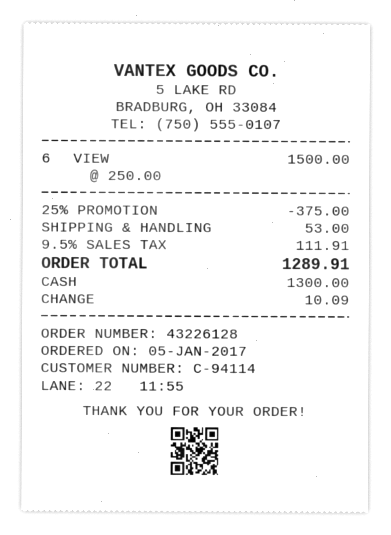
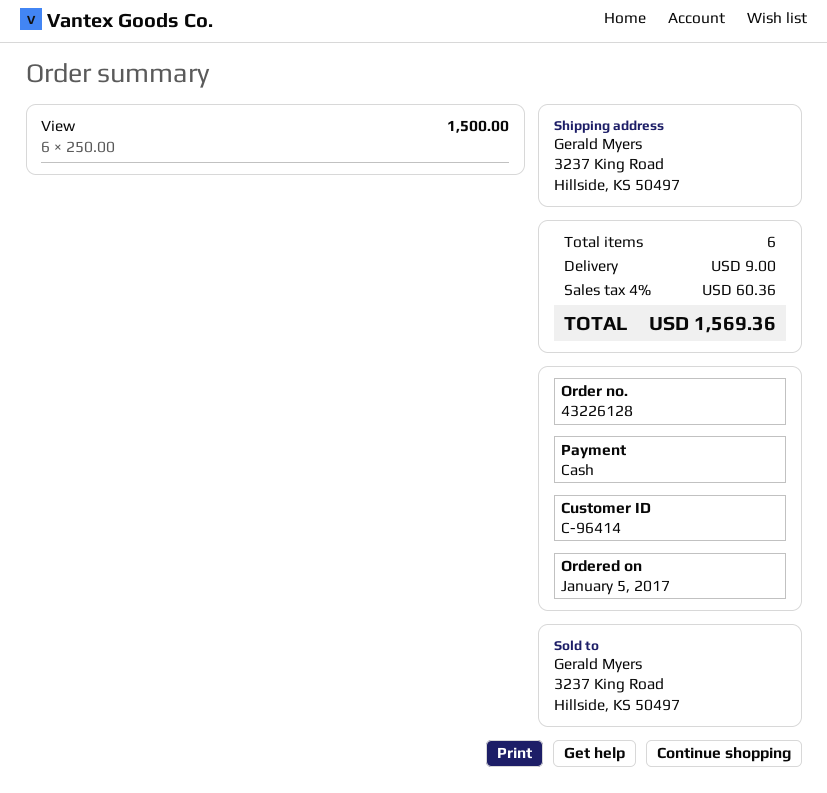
customer number: C-94114 -> C-96414
discount: 25% = 375.00 -> none
shipping: 53.00 -> 9.00
tax: 9.5% = 111.91 -> 4% = 60.36
total: 1289.91 -> 1569.36

